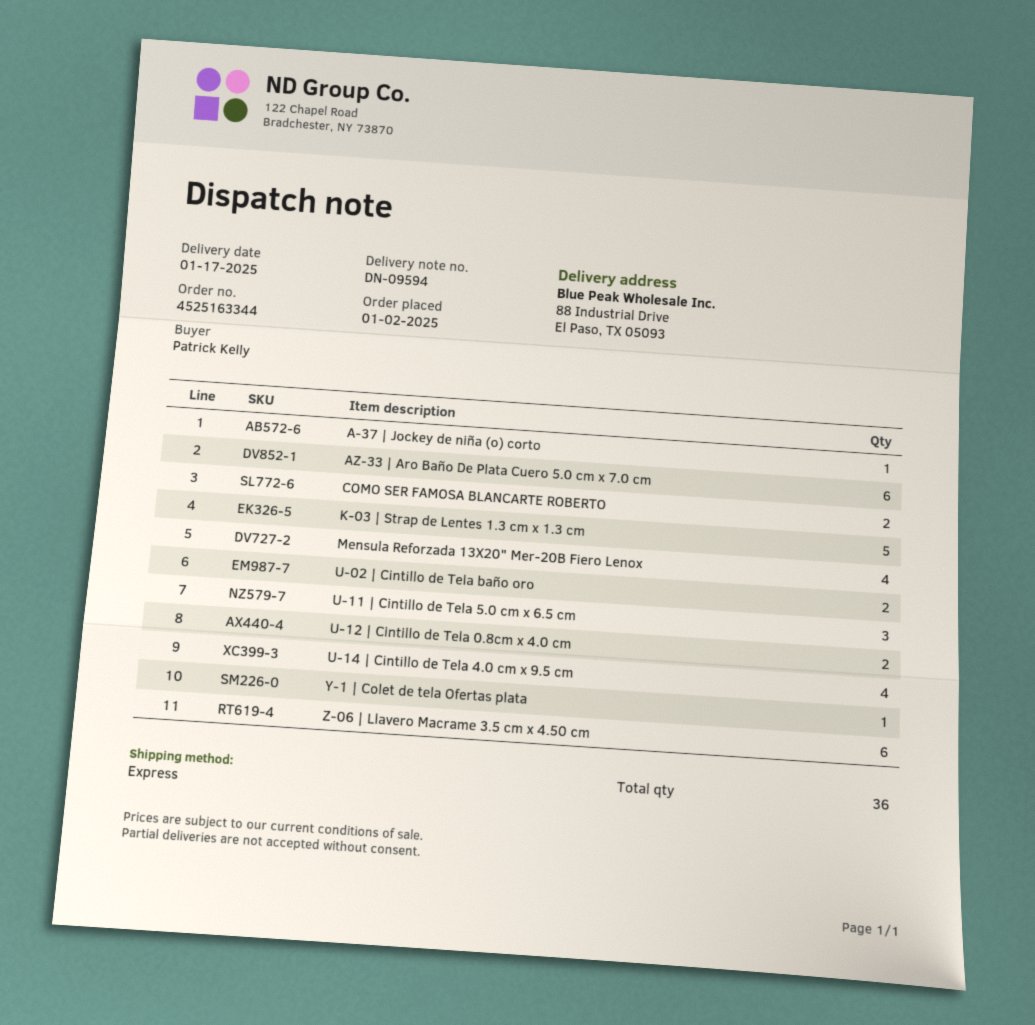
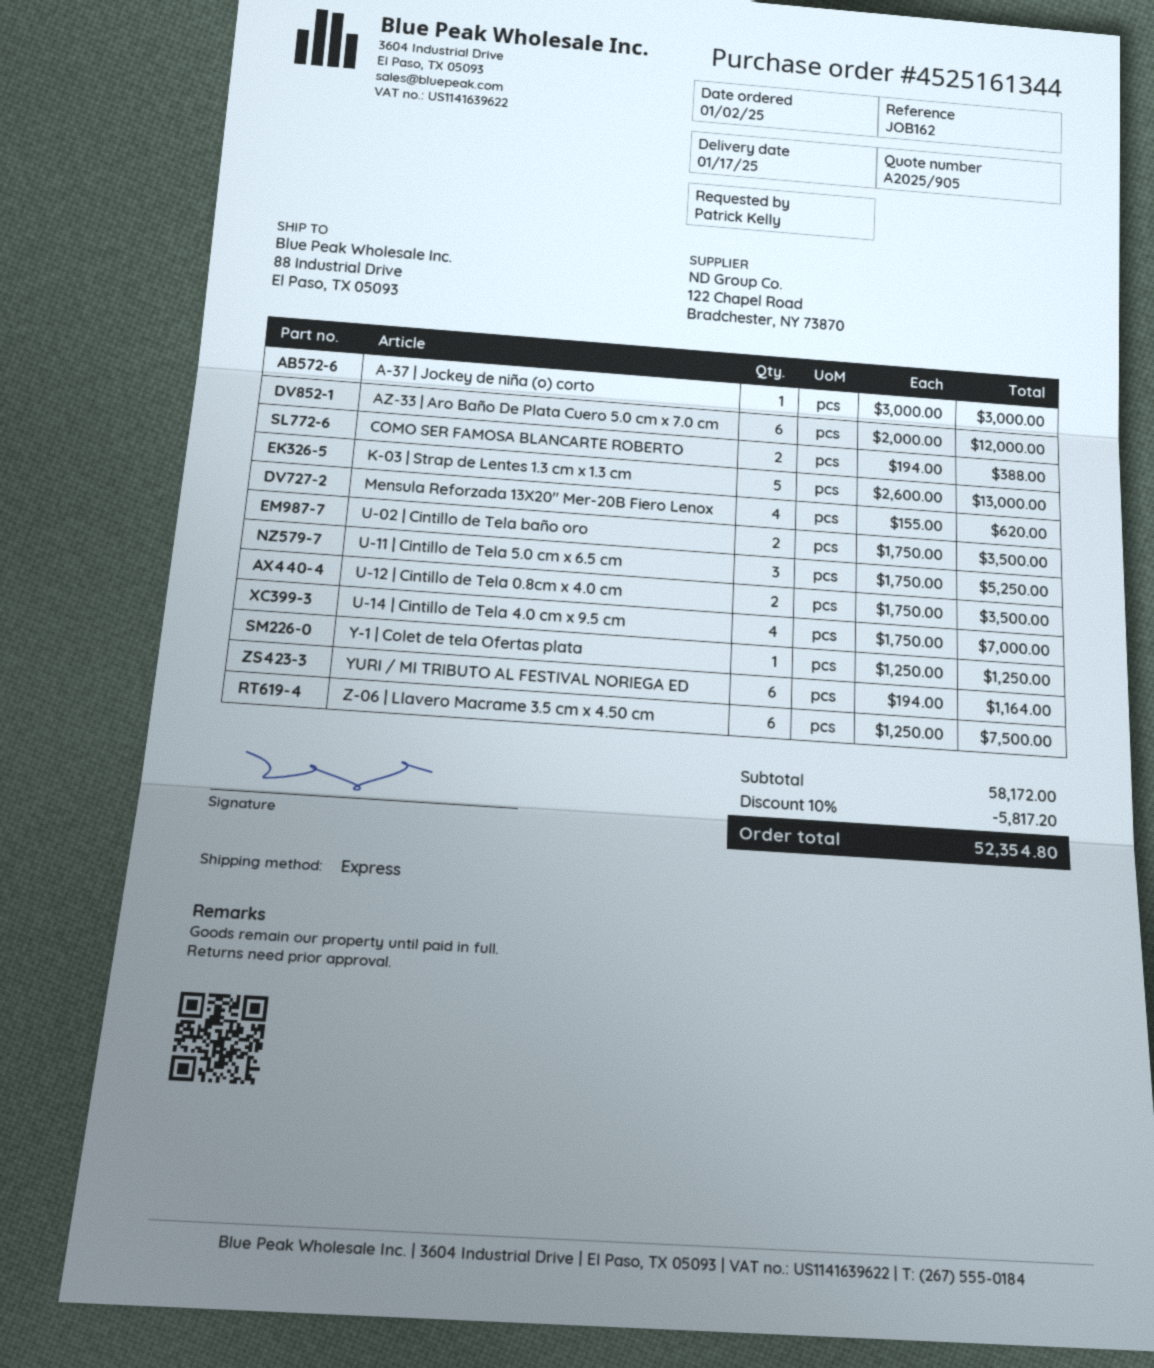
order number: 4525163344 -> 4525161344
YURI / MI TRIBUTO AL FESTIVAL NORIEGA ED: none -> 6

